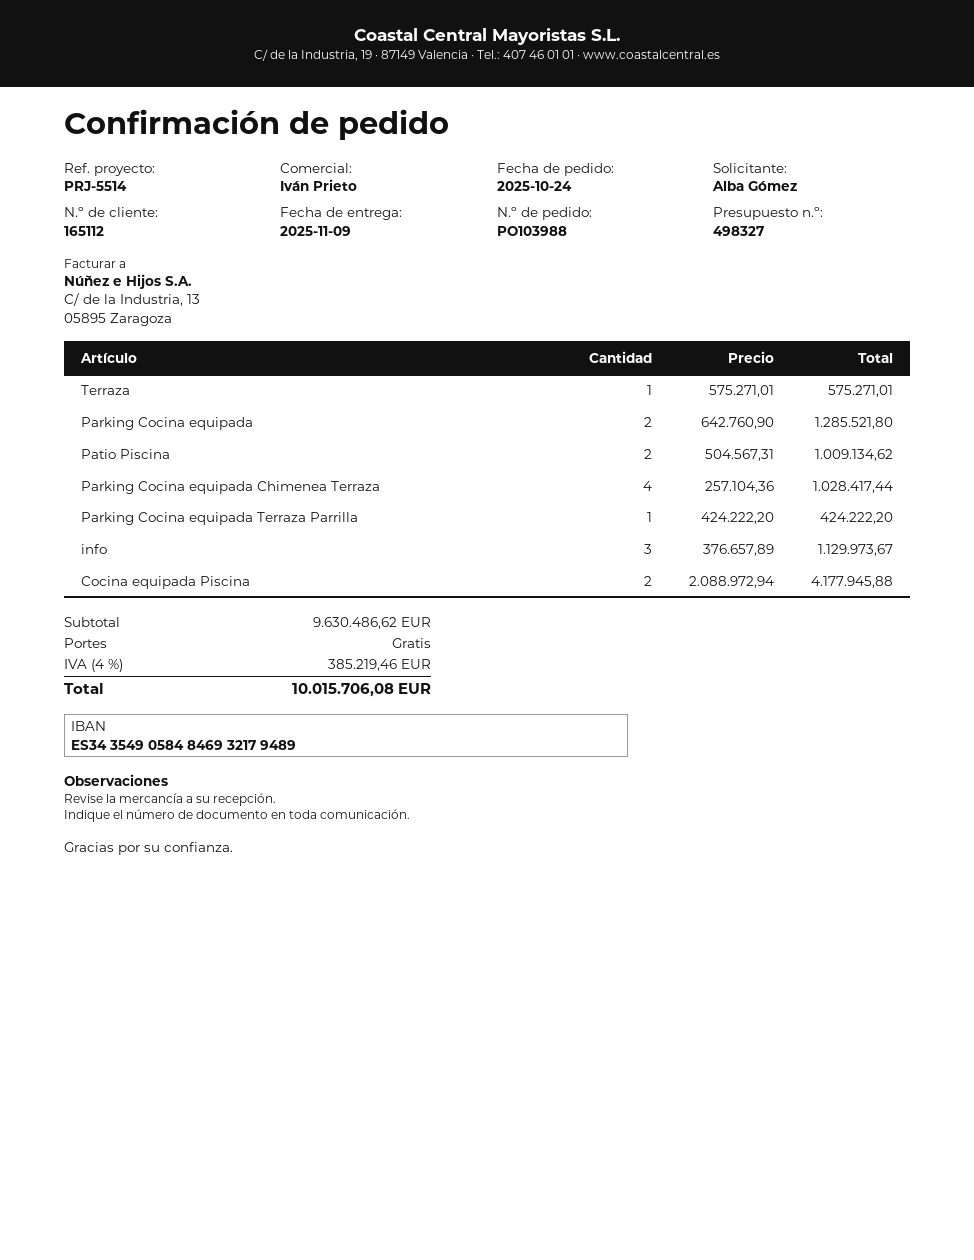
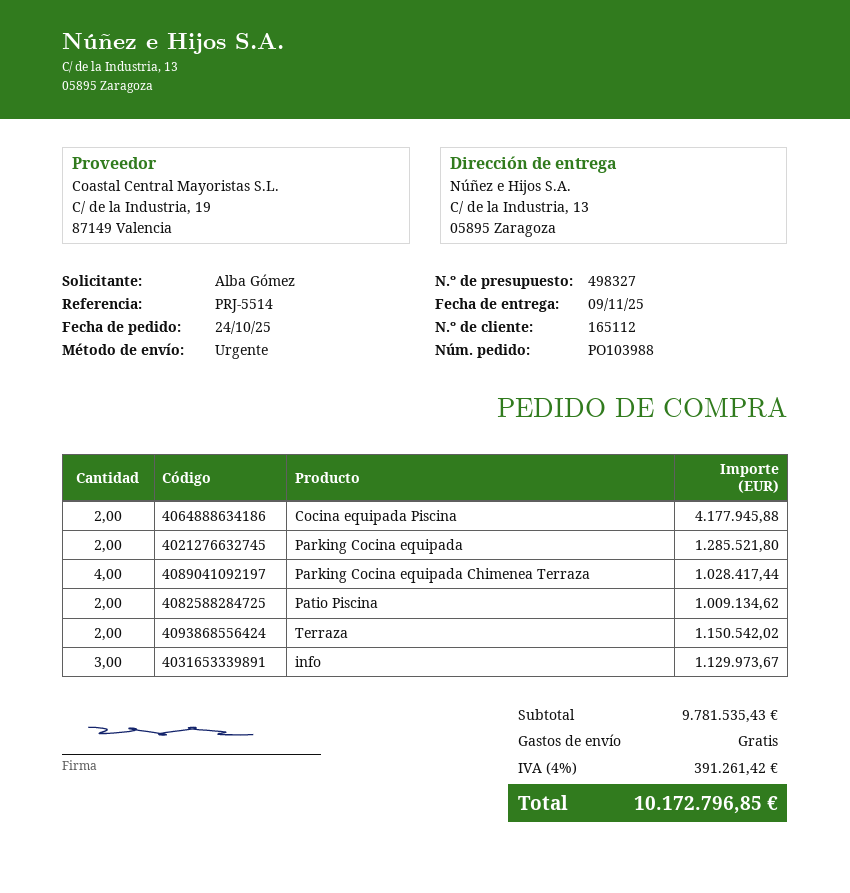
Terraza: 1 for 575271.01 -> 2 for 1150542.02
Parking Cocina equipada Terraza Parrilla: 1 for 424222.20 -> none
subtotal: 9630486.62 -> 9781535.43
tax: 4% = 385219.46 -> 4% = 391261.42
total: 10015706.08 -> 10172796.85

